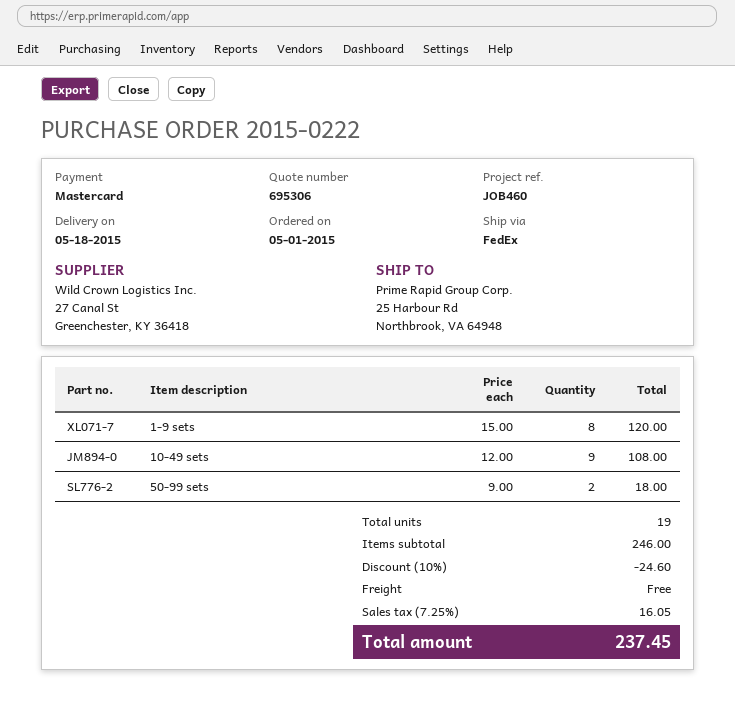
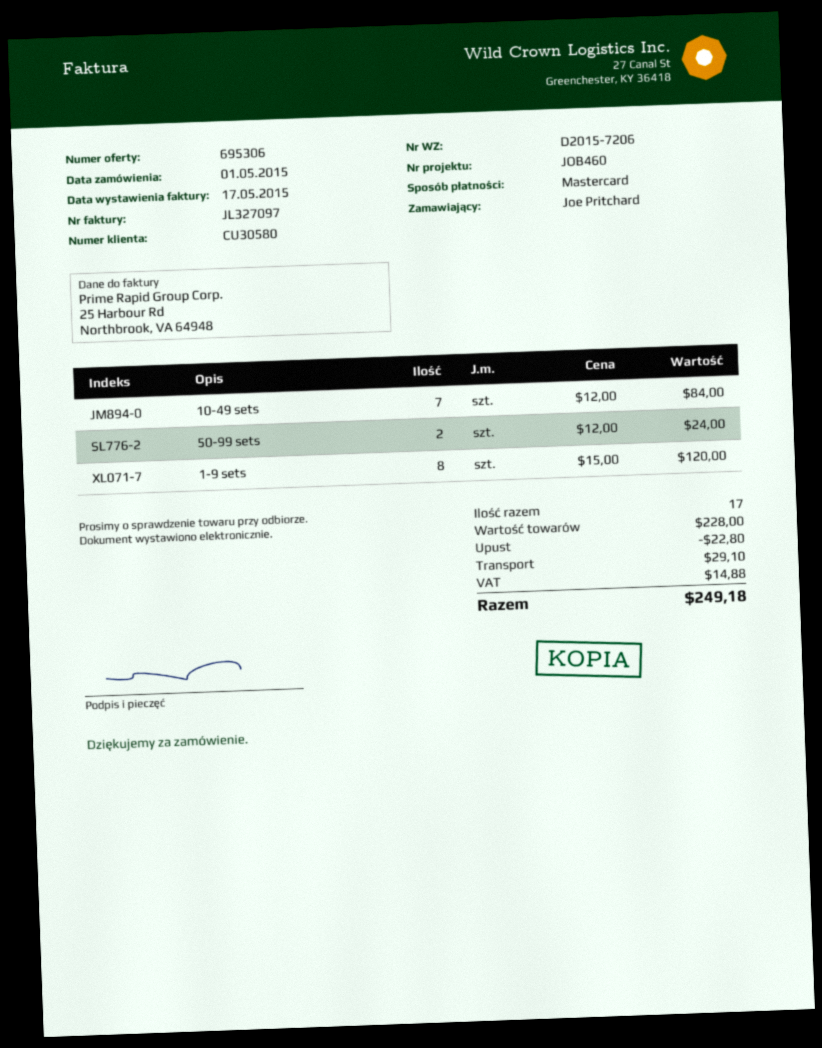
10-49 sets: 9 x 12.00 = 108.00 -> 7 x 12.00 = 84.00
50-99 sets: 2 x 9.00 = 18.00 -> 2 x 12.00 = 24.00
total quantity: 19 -> 17
subtotal: 246.00 -> 228.00
discount: 24.60 -> 22.80
shipping: 0.00 -> 29.10
tax: 16.05 -> 14.88
total: 237.45 -> 249.18

